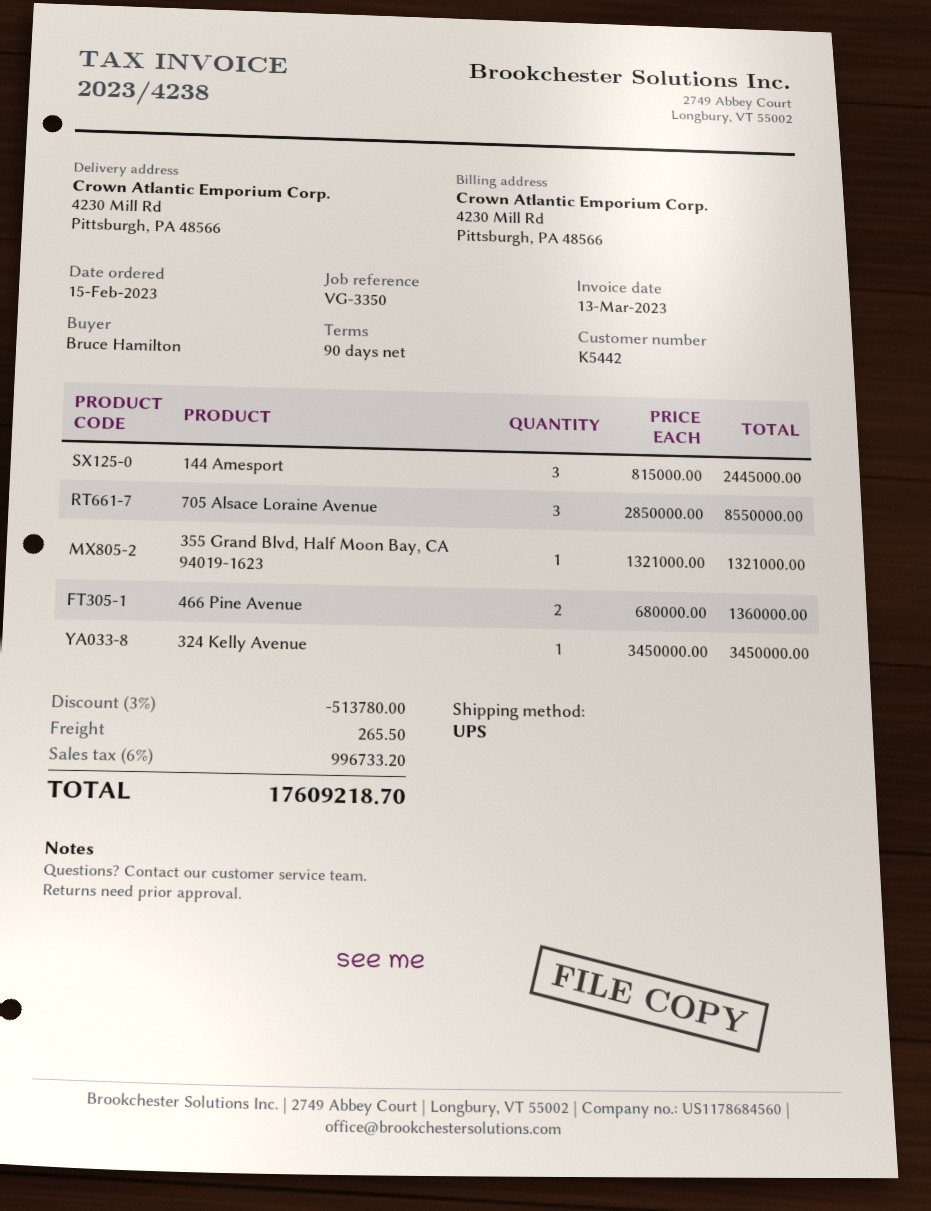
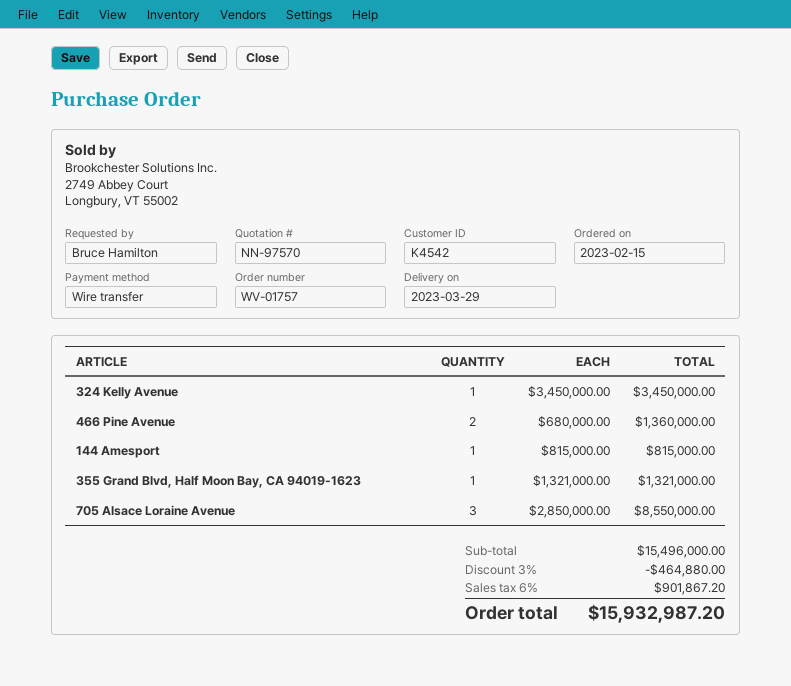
customer number: K5442 -> K4542
144 Amesport: 3 x 815000.00 = 2445000.00 -> 1 x 815000.00 = 815000.00
discount: 3% = 513780.00 -> 3% = 464880.00
shipping: 265.50 -> none
tax: 6% = 996733.20 -> 6% = 901867.20
total: 17609218.70 -> 15932987.20

